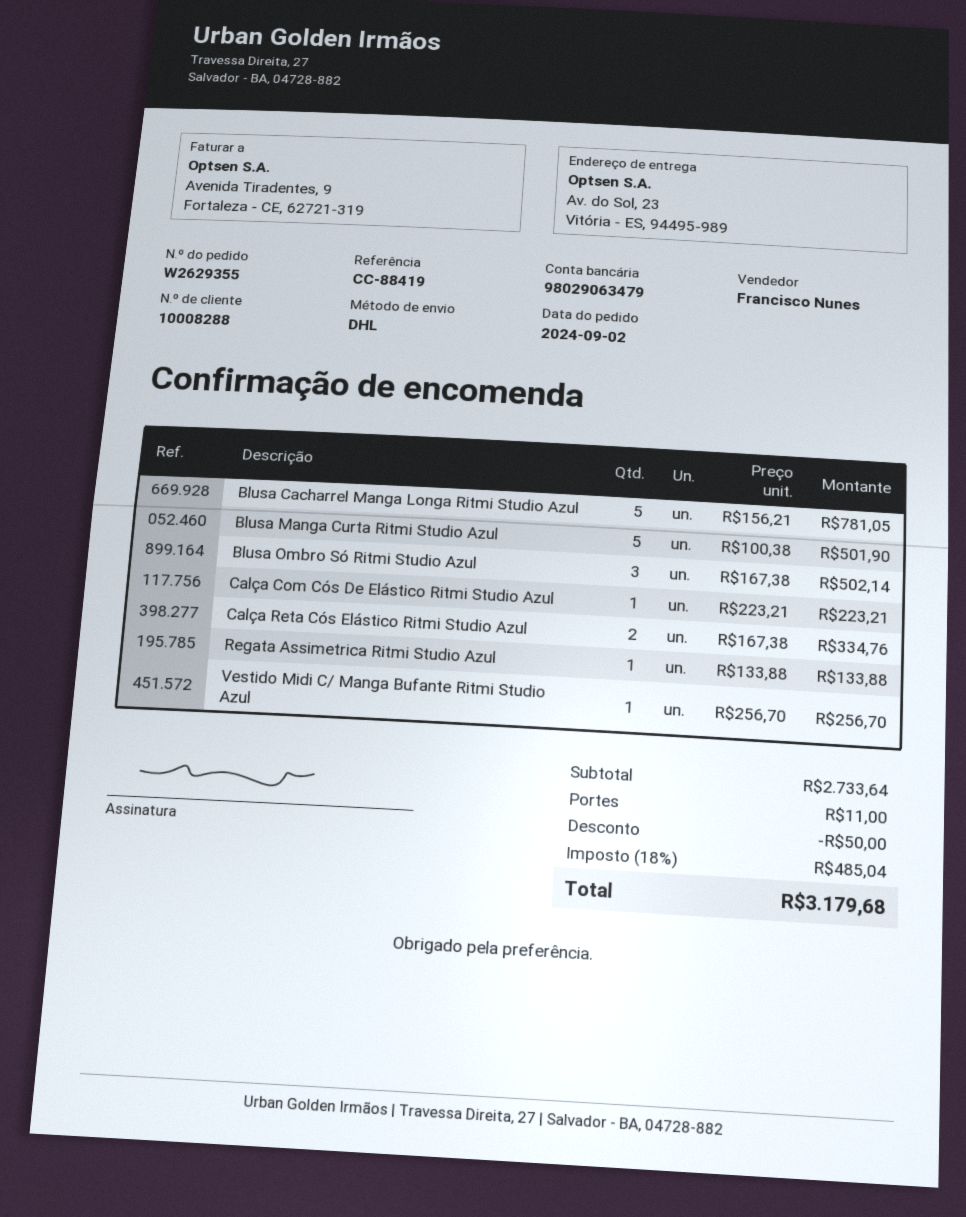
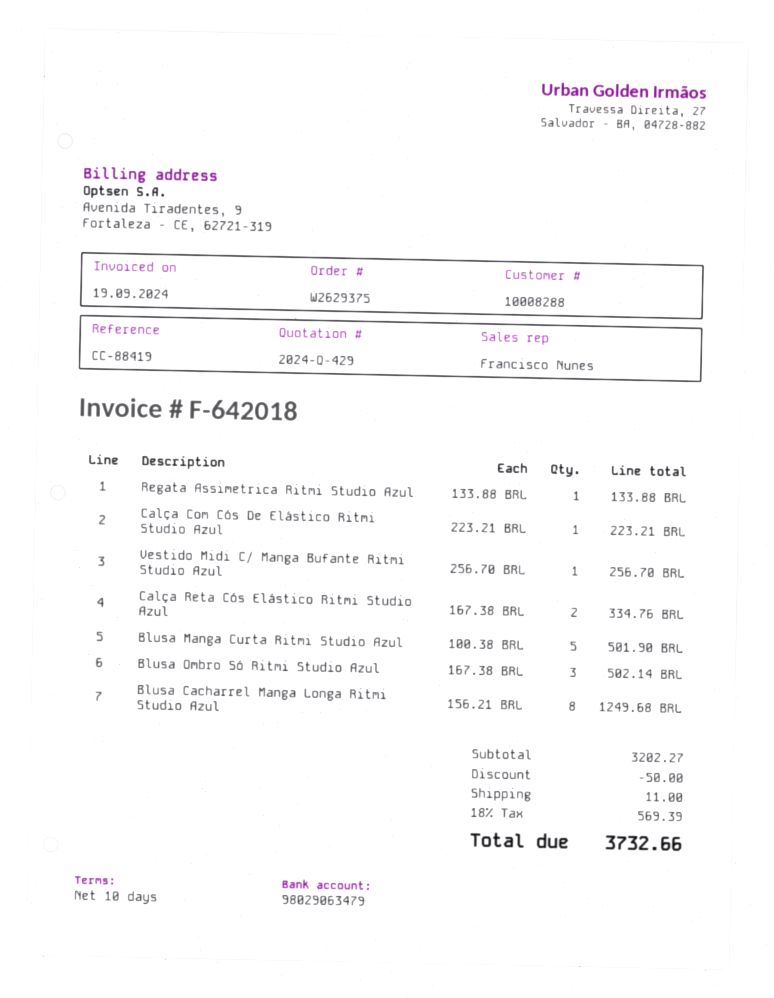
order number: W2629355 -> W2629375
Blusa Cacharrel Manga Longa Ritmi Studio Azul: 5 x 156.21 = 781.05 -> 8 x 156.21 = 1249.68
subtotal: 2733.64 -> 3202.27
tax: 18% = 485.04 -> 18% = 569.39
total: 3179.68 -> 3732.66

